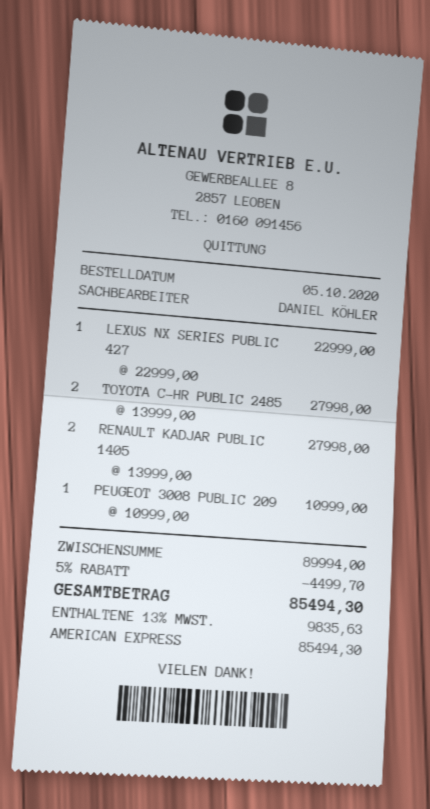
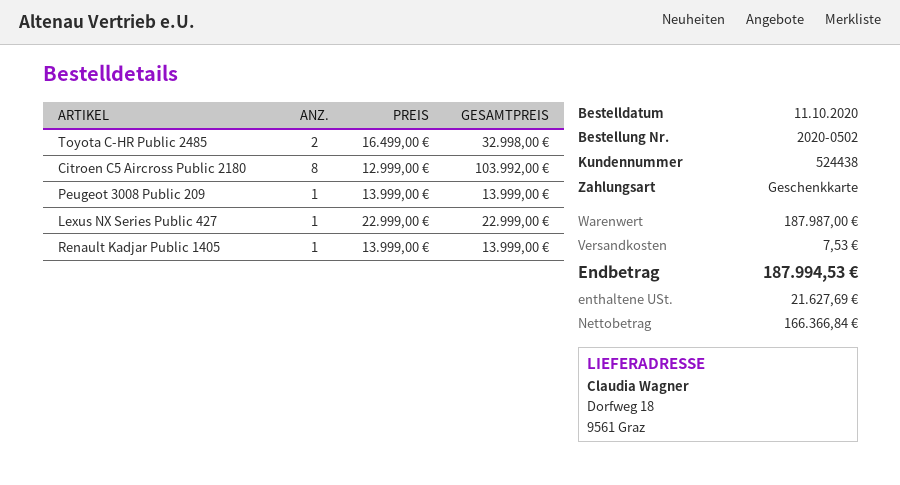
order date: 2020-10-05 -> 2020-10-11
payment method: American Express -> gift card
TOYOTA C-HR PUBLIC 2485: 2 x 13999.00 = 27998.00 -> 2 x 16499.00 = 32998.00
RENAULT KADJAR PUBLIC 1405: 2 x 13999.00 = 27998.00 -> 1 x 13999.00 = 13999.00
PEUGEOT 3008 PUBLIC 209: 1 x 10999.00 = 10999.00 -> 1 x 13999.00 = 13999.00
Citroen C5 Aircross Public 2180: none -> 8 x 12999.00 = 103992.00
subtotal: 89994.00 -> 187987.00
discount: 5% = 4499.70 -> none
shipping: none -> 7.53
tax: 9835.63 -> 21627.69
total: 85494.30 -> 187994.53

